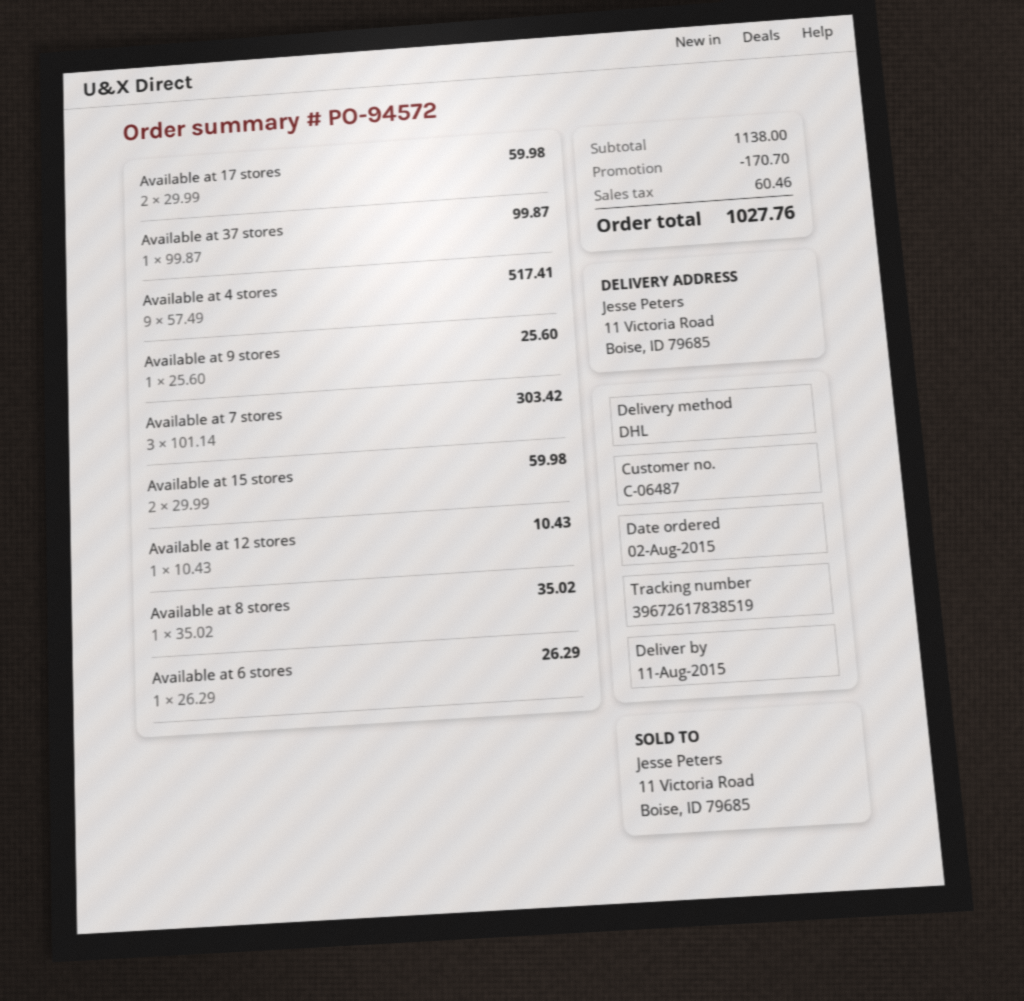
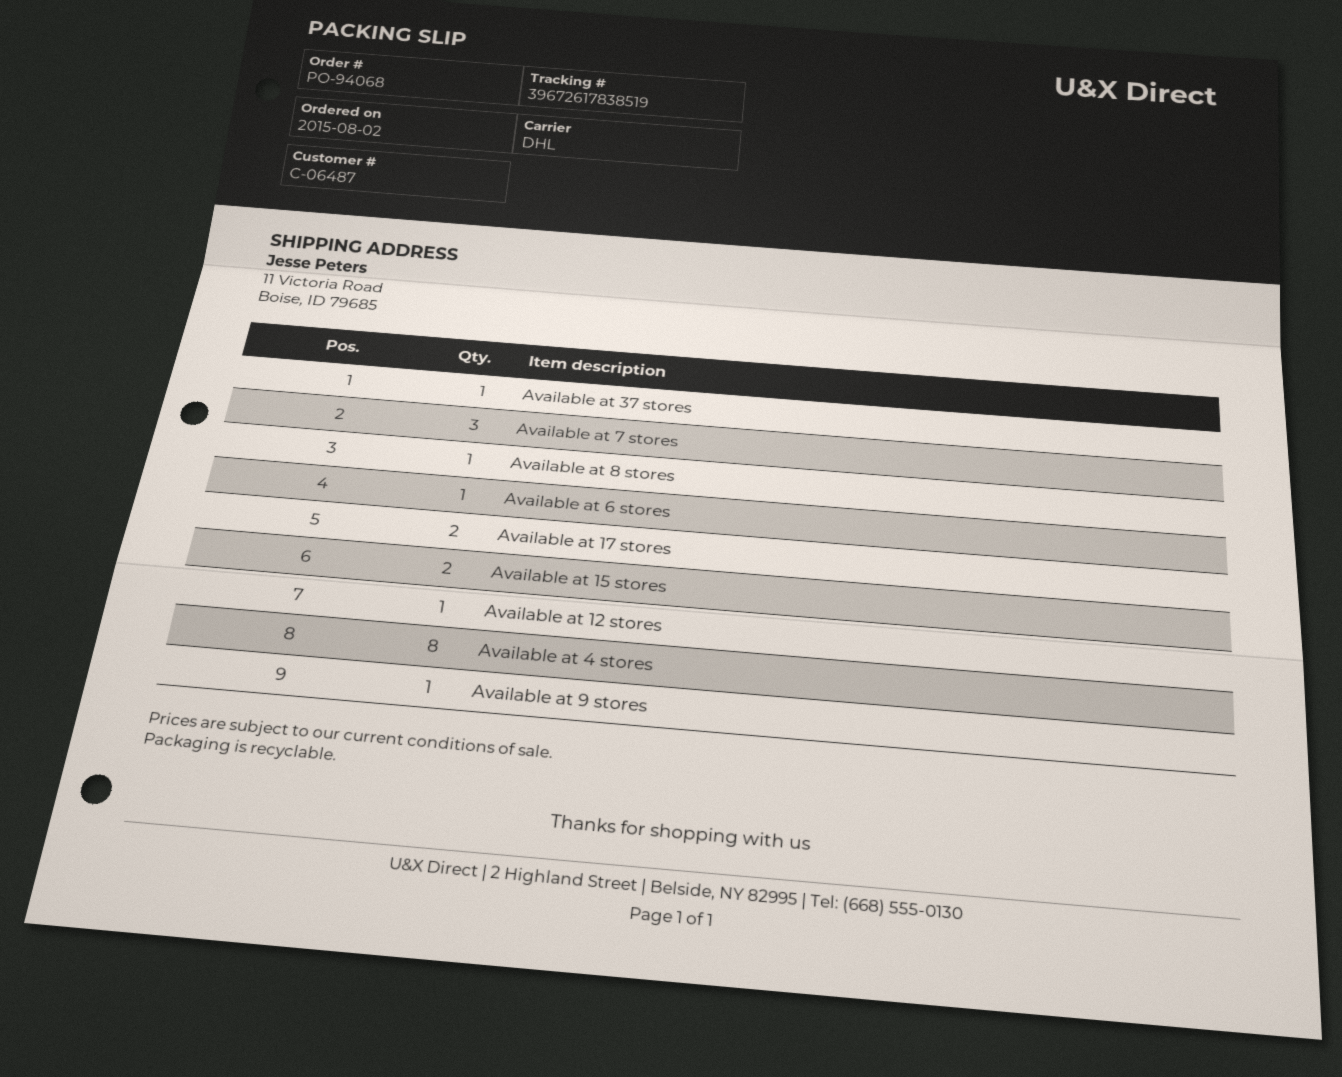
order number: PO-94572 -> PO-94068
Available at 4 stores: 9 -> 8

